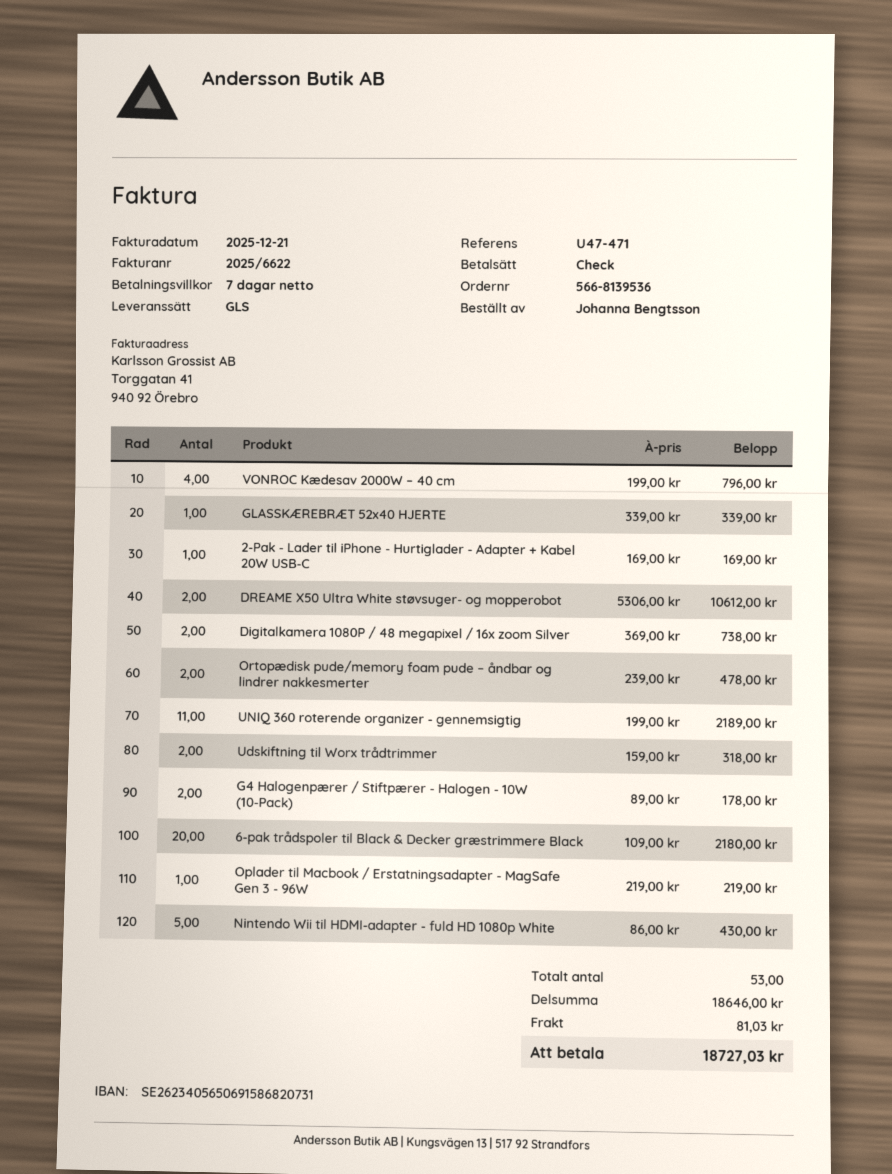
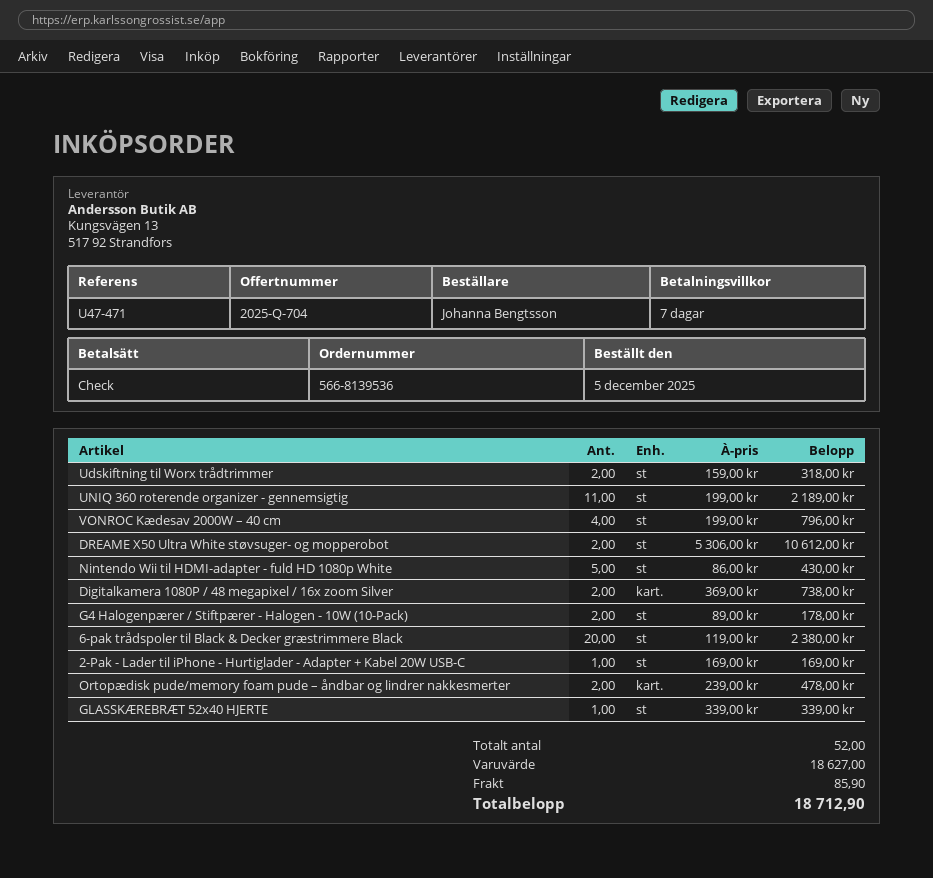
6-pak trådspoler til Black & Decker græstrimmere Black: 20 x 109.00 = 2180.00 -> 20 x 119.00 = 2380.00
Oplader til Macbook / Erstatningsadapter - MagSafe Gen 3 - 96W: 1 x 219.00 = 219.00 -> none
total quantity: 53 -> 52
subtotal: 18646.00 -> 18627.00
shipping: 81.03 -> 85.90
total: 18727.03 -> 18712.90

